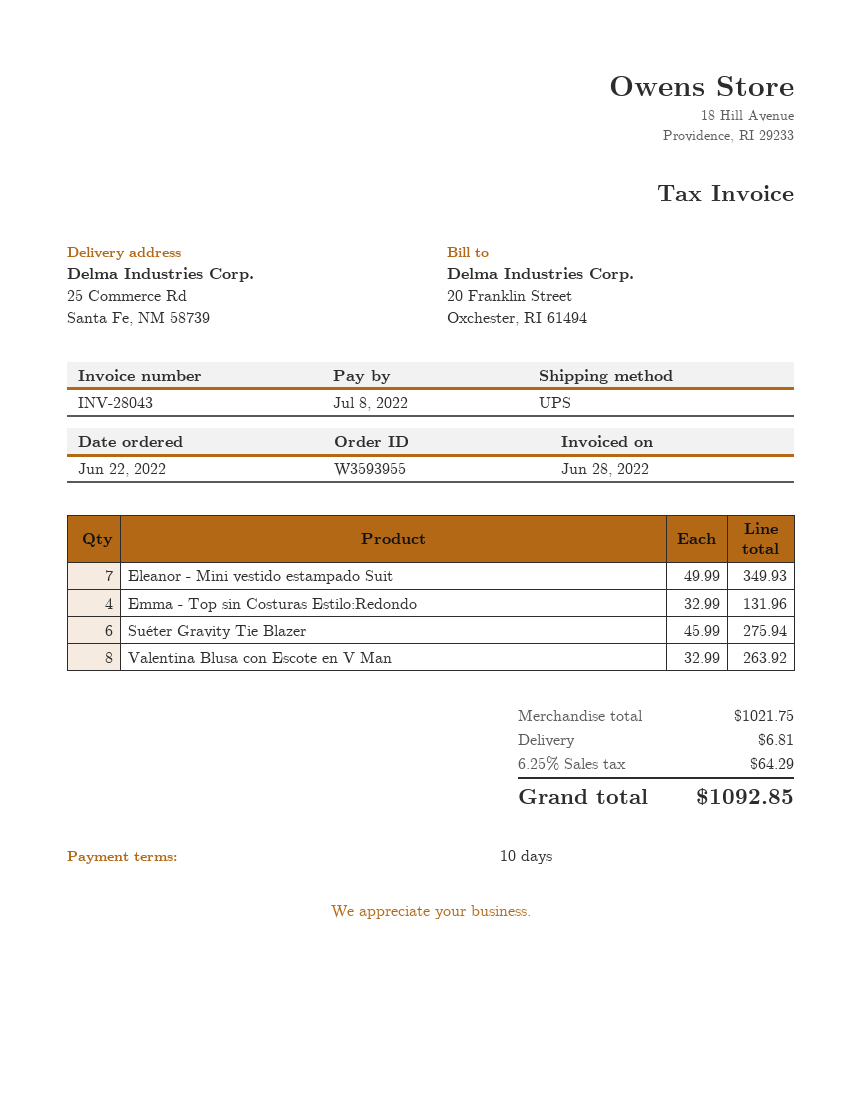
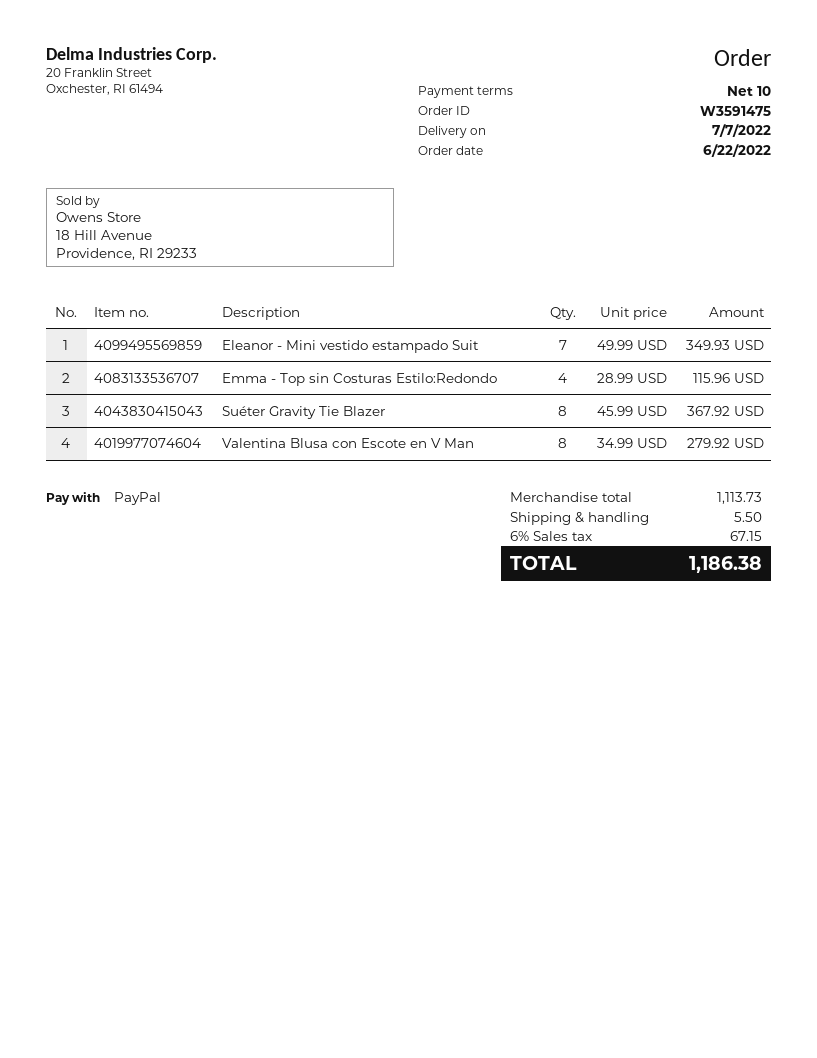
order number: W3593955 -> W3591475
Emma - Top sin Costuras Estilo:Redondo: 4 x 32.99 = 131.96 -> 4 x 28.99 = 115.96
Suéter Gravity Tie Blazer: 6 x 45.99 = 275.94 -> 8 x 45.99 = 367.92
Valentina Blusa con Escote en V Man: 8 x 32.99 = 263.92 -> 8 x 34.99 = 279.92
subtotal: 1021.75 -> 1113.73
shipping: 6.81 -> 5.50
tax: 6.25% = 64.29 -> 6% = 67.15
total: 1092.85 -> 1186.38

